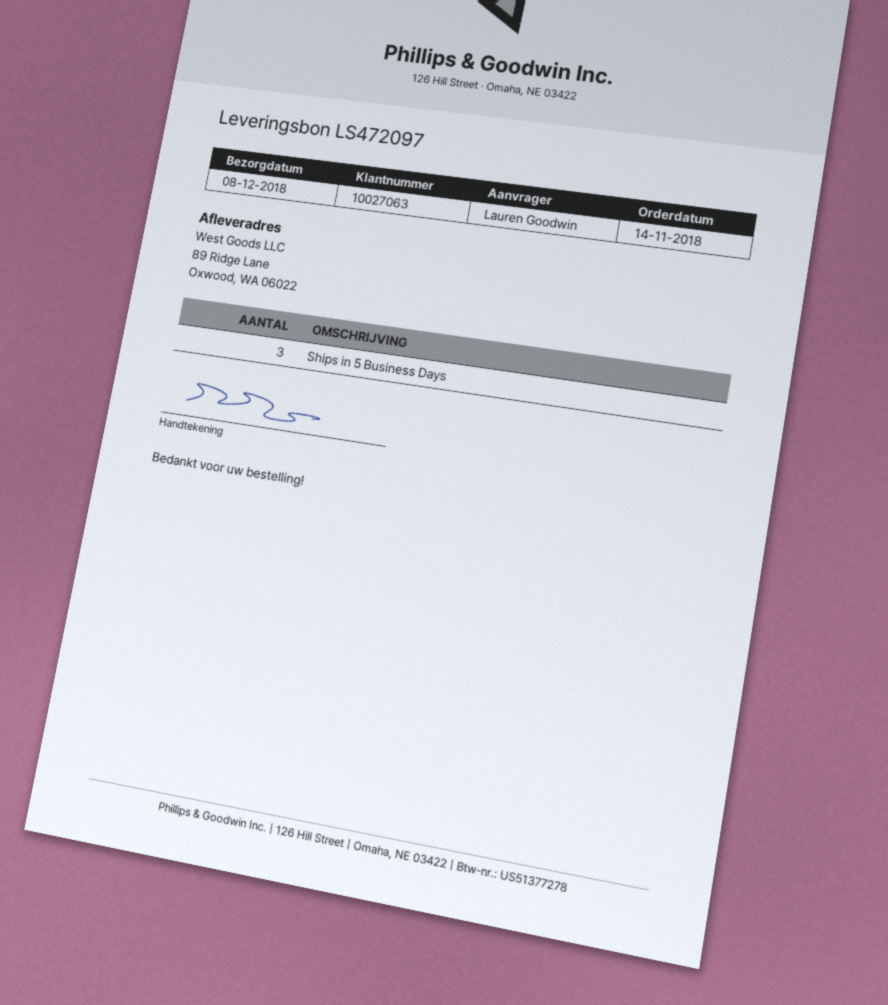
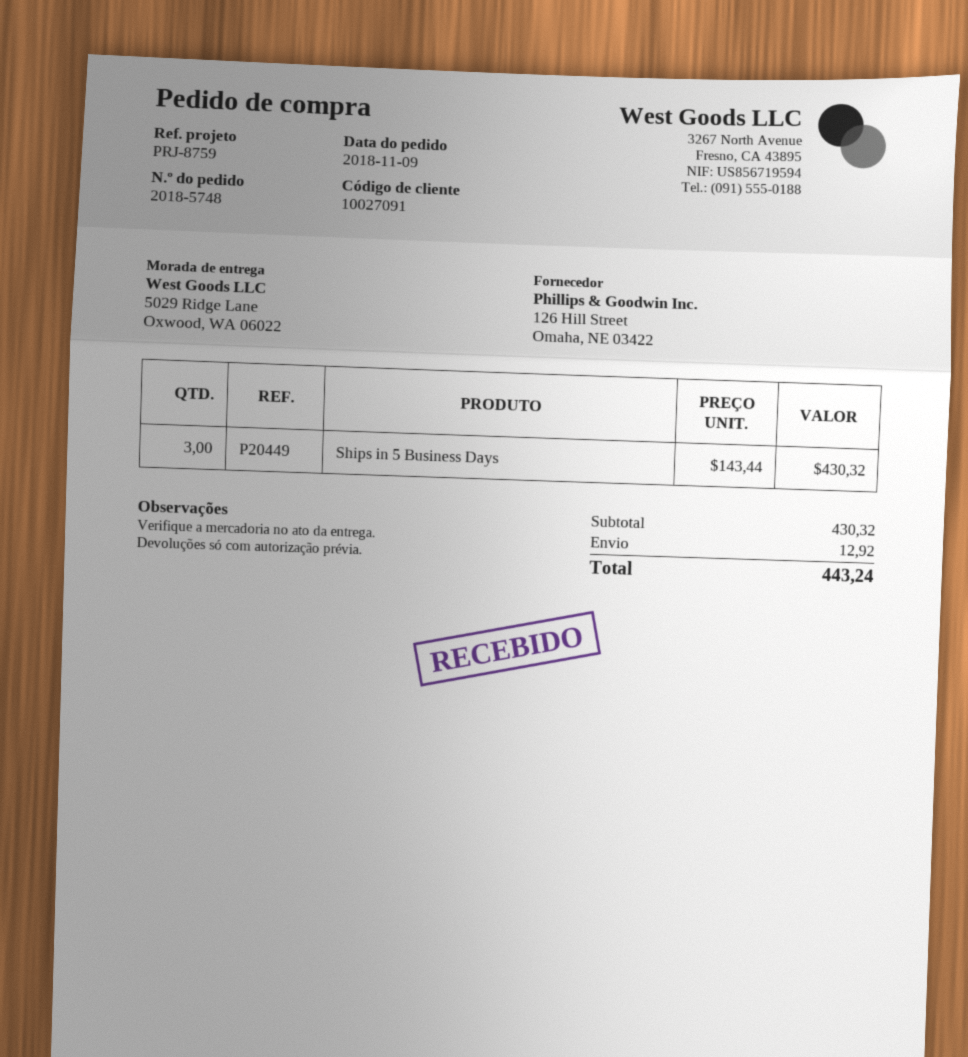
order date: 2018-11-14 -> 2018-11-09
customer number: 10027063 -> 10027091
ship to: 89 Ridge Lane, Oxwood, WA 06022 -> 5029 Ridge Lane, Oxwood, WA 06022

